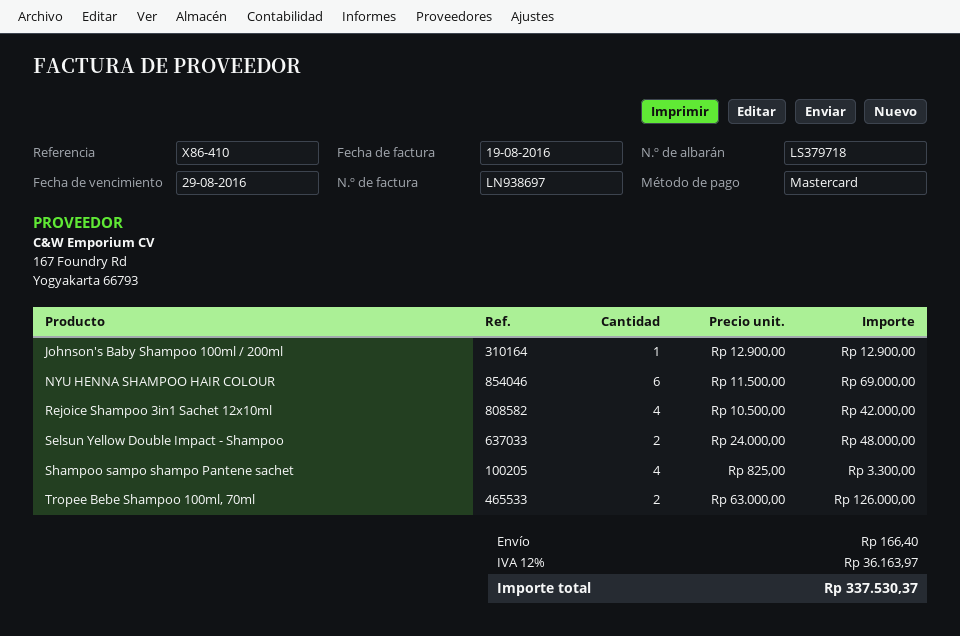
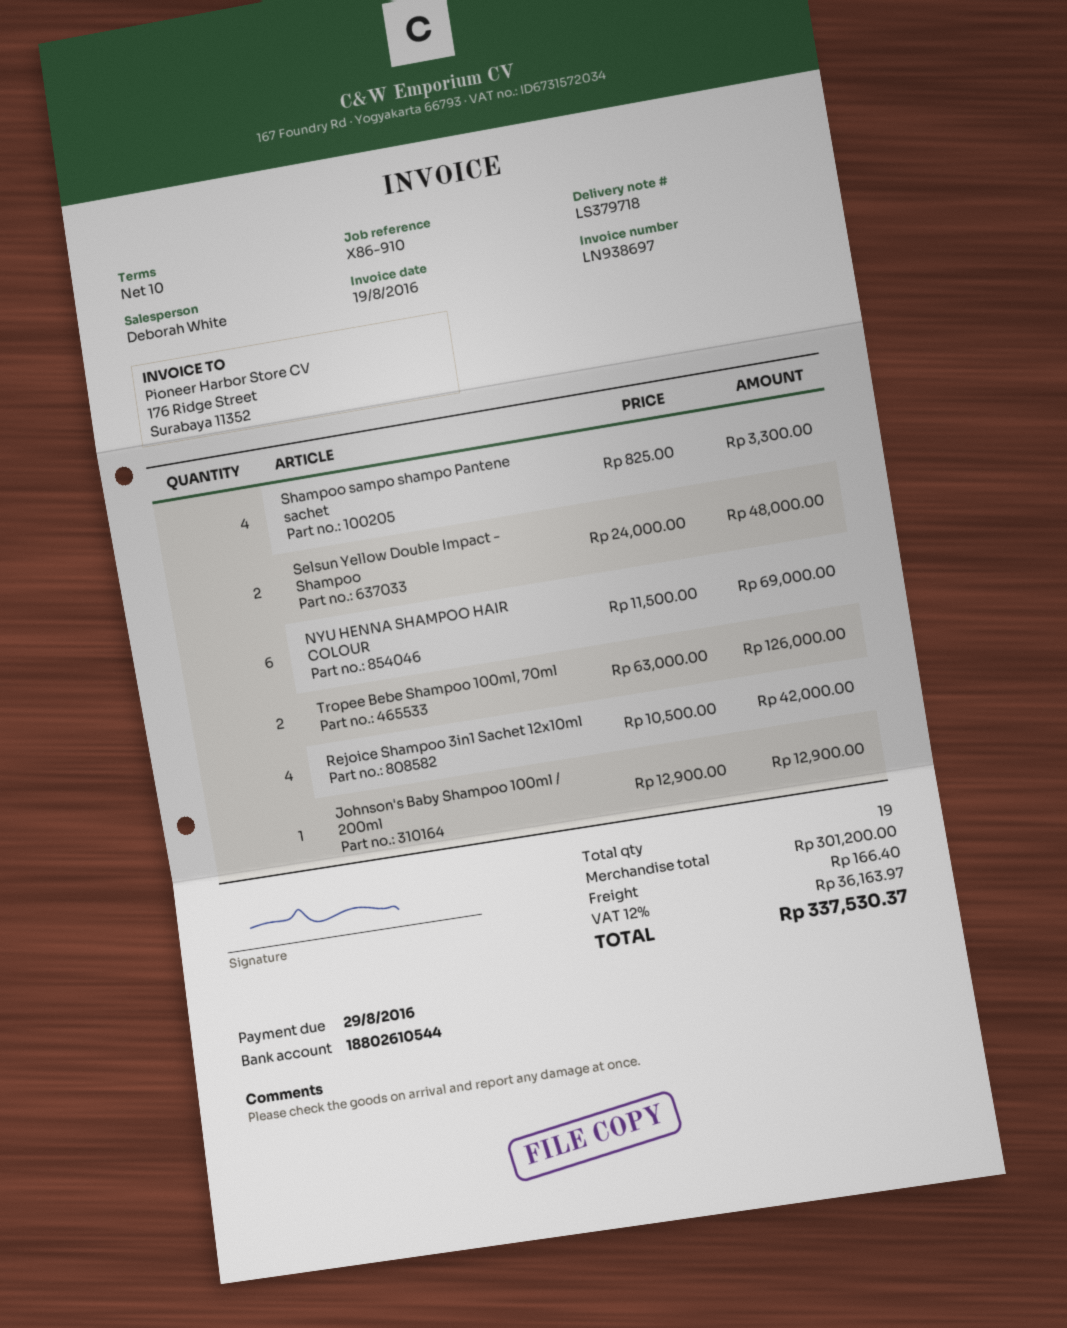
reference: X86-410 -> X86-910

